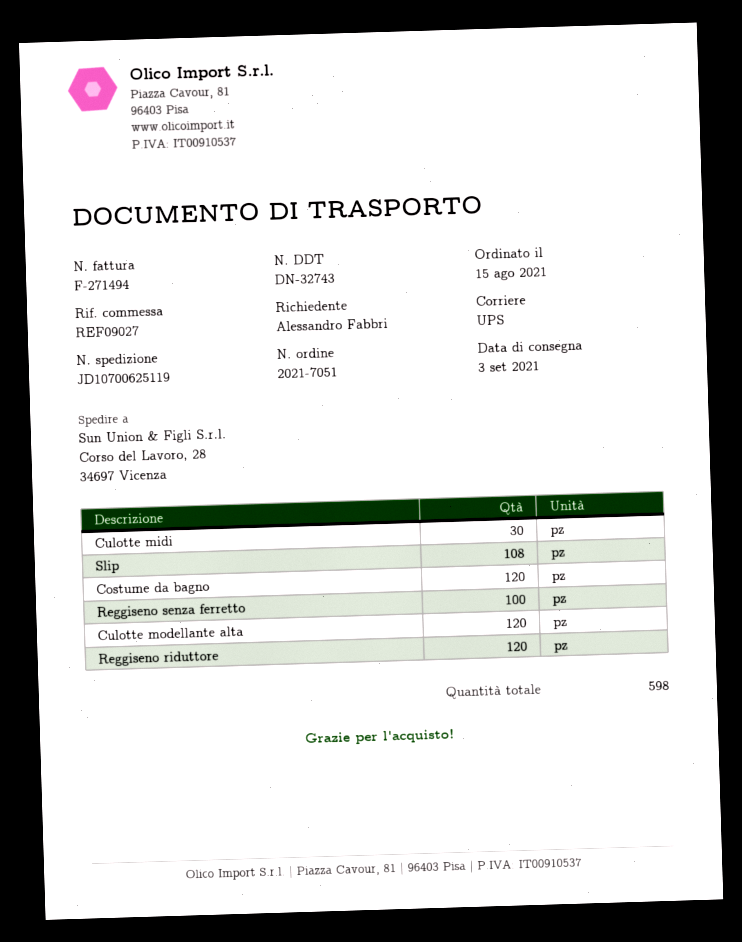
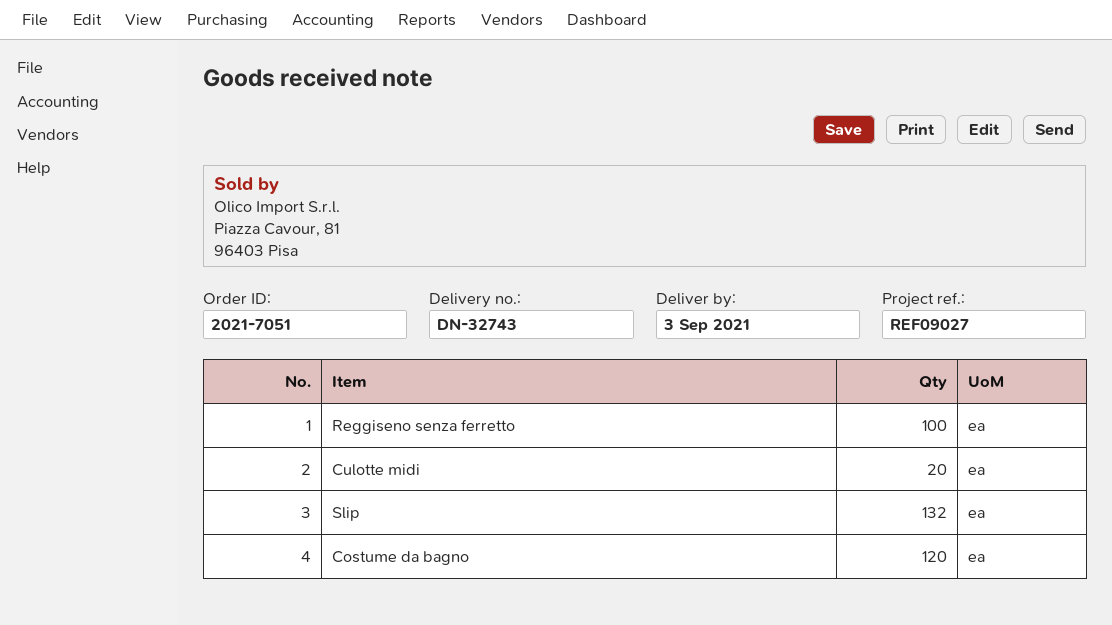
Culotte midi: 30 -> 20
Slip: 108 -> 132
Culotte modellante alta: 120 -> none
Reggiseno riduttore: 120 -> none

